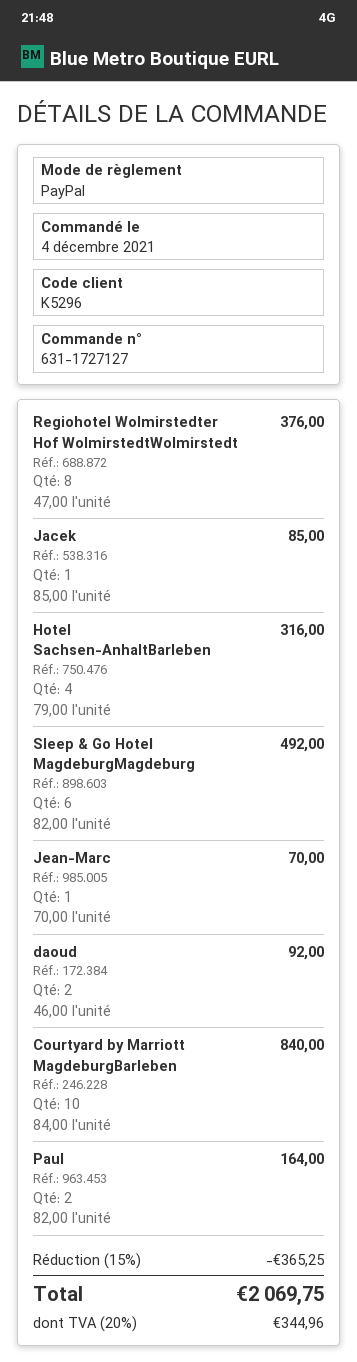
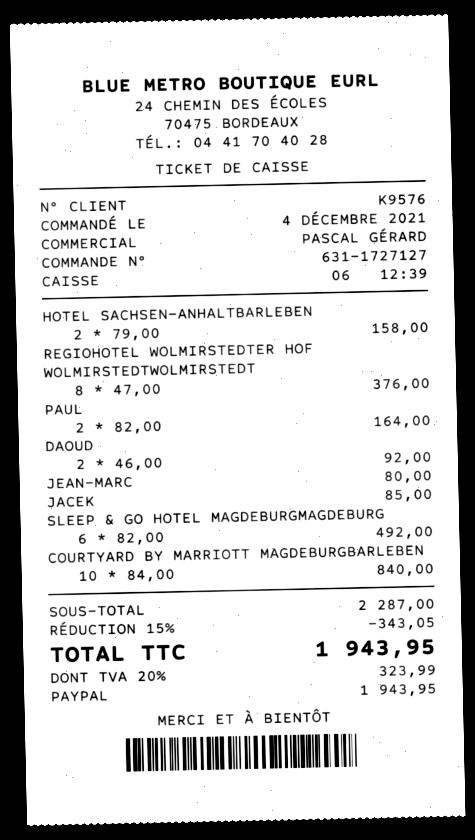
customer number: K5296 -> K9576
Hotel Sachsen-AnhaltBarleben: 4 x 79.00 = 316.00 -> 2 x 79.00 = 158.00
Jean-Marc: 1 x 70.00 = 70.00 -> 1 x 80.00 = 80.00
discount: 15% = 365.25 -> 15% = 343.05
tax: 20% = 344.96 -> 20% = 323.99
total: 2069.75 -> 1943.95

